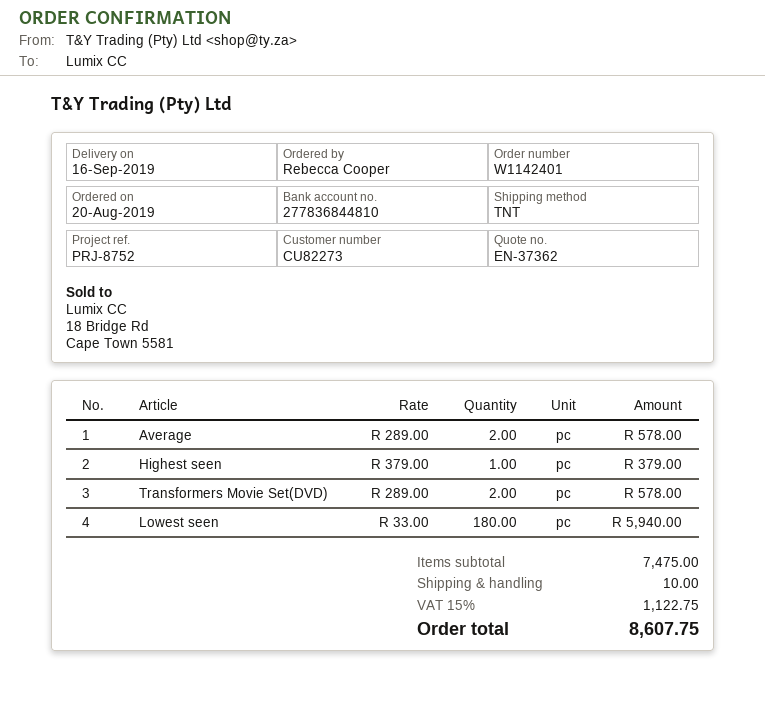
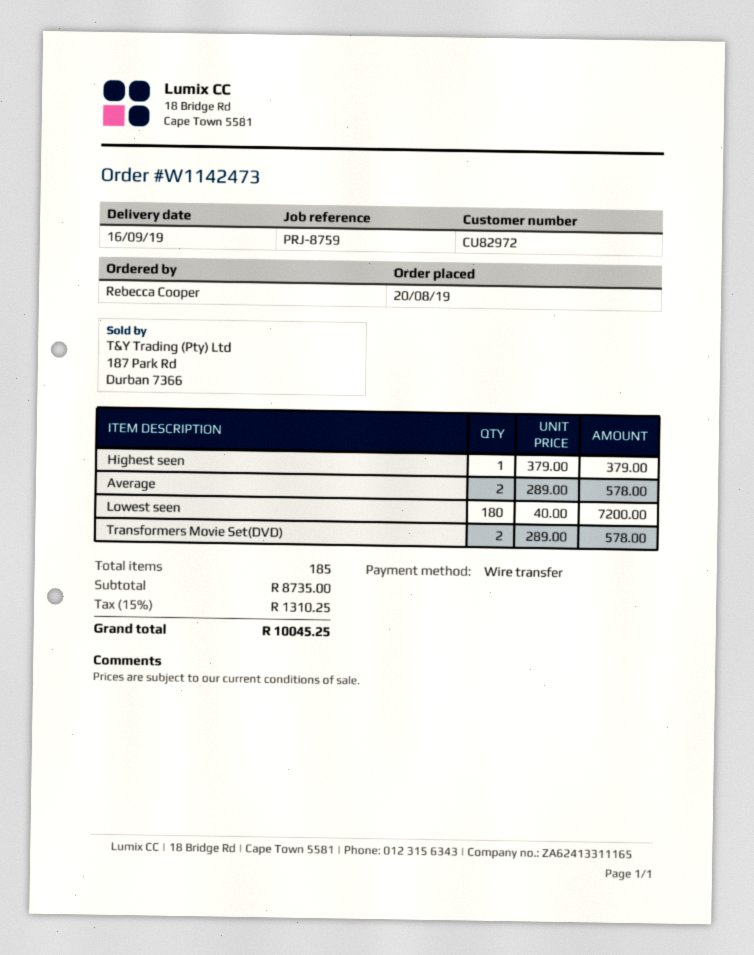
order number: W1142401 -> W1142473
customer number: CU82273 -> CU82972
reference: PRJ-8752 -> PRJ-8759
Lowest seen: 180 x 33.00 = 5940.00 -> 180 x 40.00 = 7200.00
subtotal: 7475.00 -> 8735.00
shipping: 10.00 -> none
tax: 15% = 1122.75 -> 15% = 1310.25
total: 8607.75 -> 10045.25

